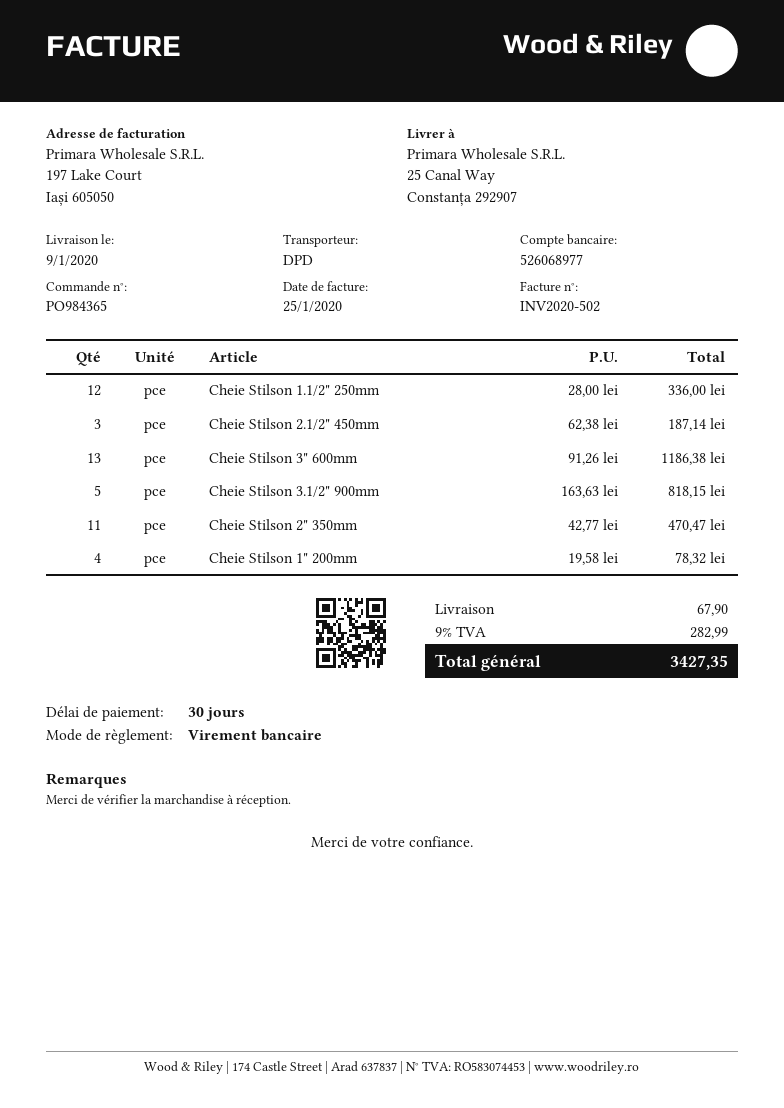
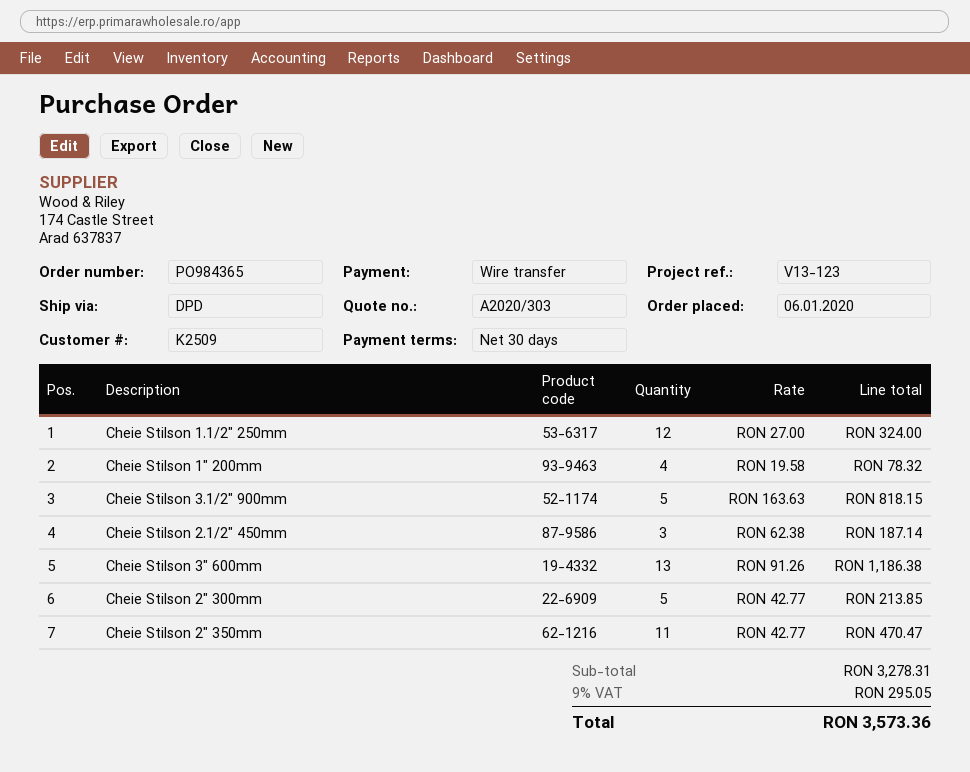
Cheie Stilson 1.1/2" 250mm: 12 x 28.00 = 336.00 -> 12 x 27.00 = 324.00
Cheie Stilson 2" 300mm: none -> 5 x 42.77 = 213.85
shipping: 67.90 -> none
tax: 9% = 282.99 -> 9% = 295.05
total: 3427.35 -> 3573.36

